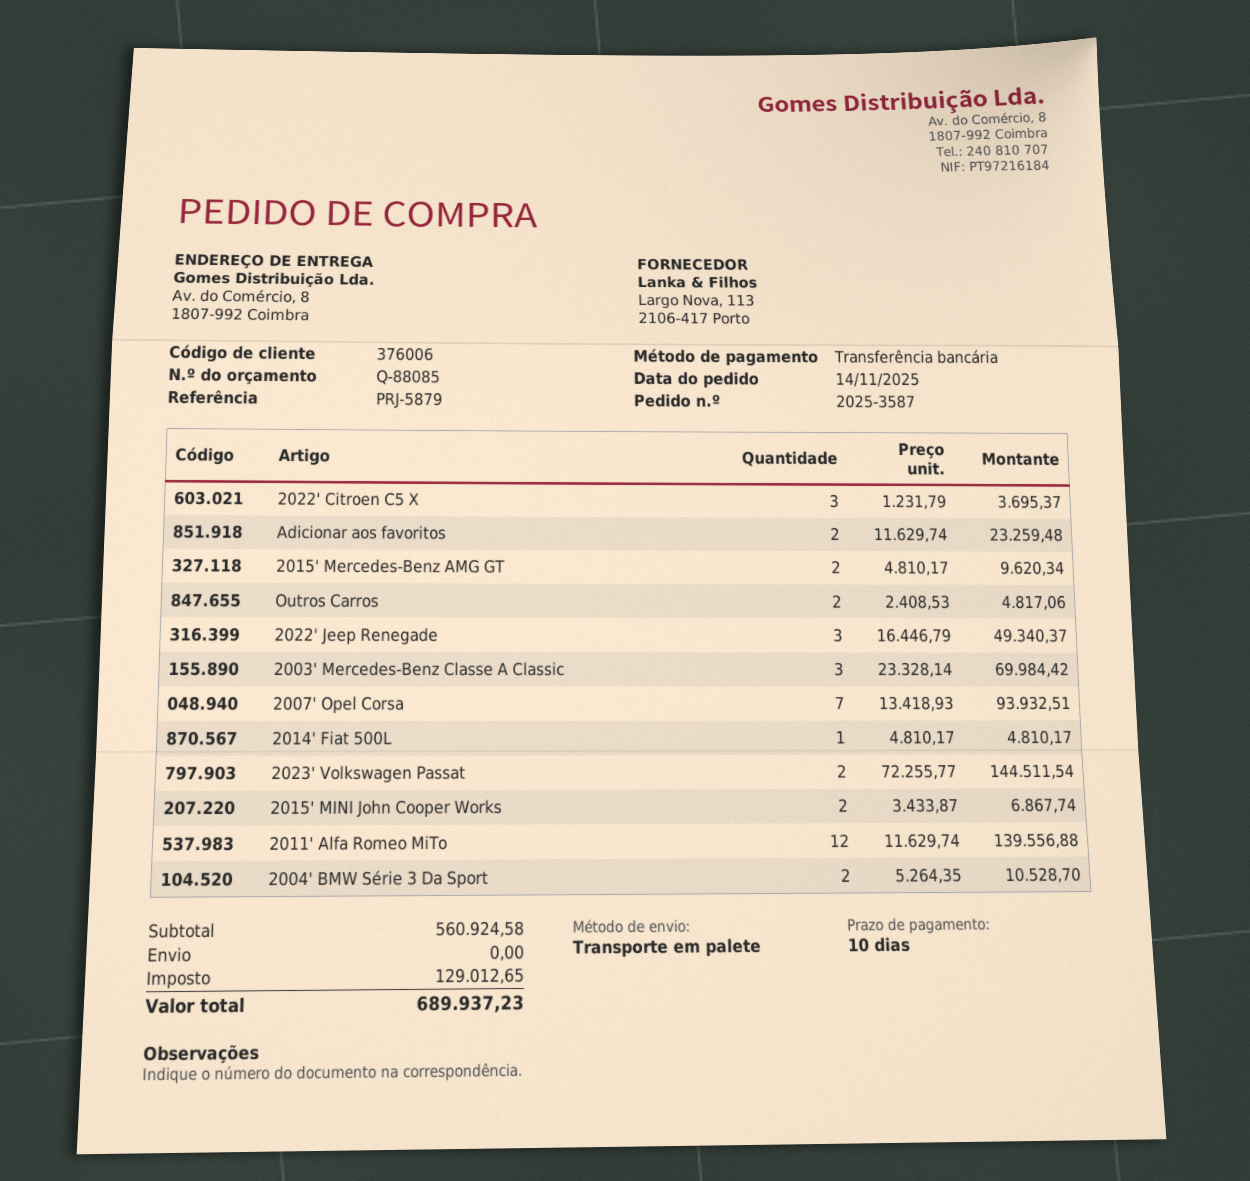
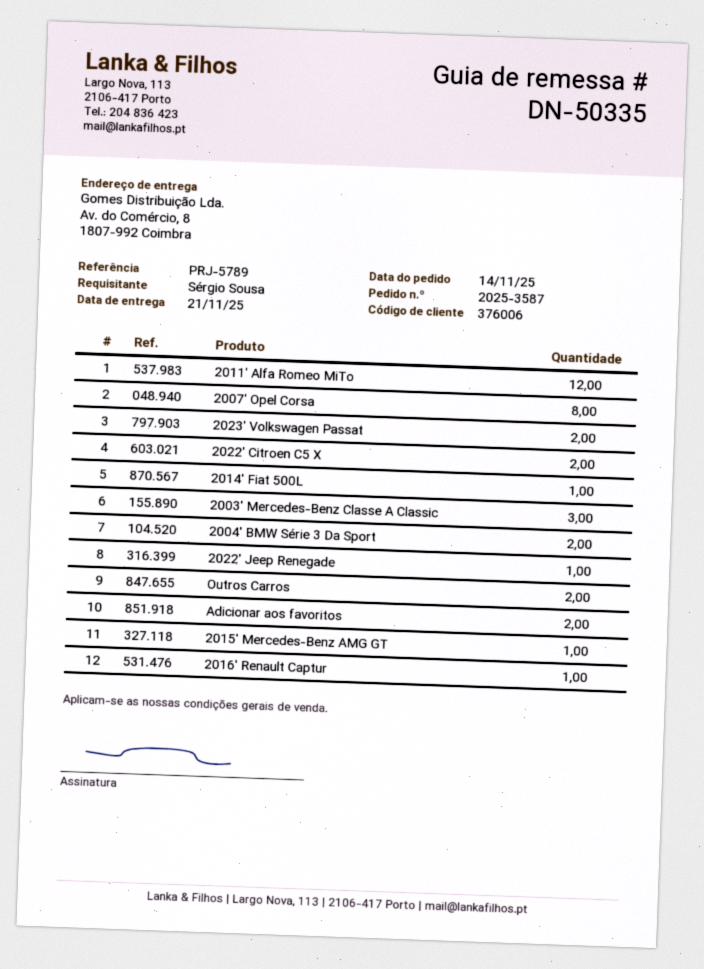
reference: PRJ-5879 -> PRJ-5789
2022' Citroen C5 X: 3 -> 2
2015' Mercedes-Benz AMG GT: 2 -> 1
2022' Jeep Renegade: 3 -> 1
2007' Opel Corsa: 7 -> 8
2015' MINI John Cooper Works: 2 -> none
2016' Renault Captur: none -> 1

